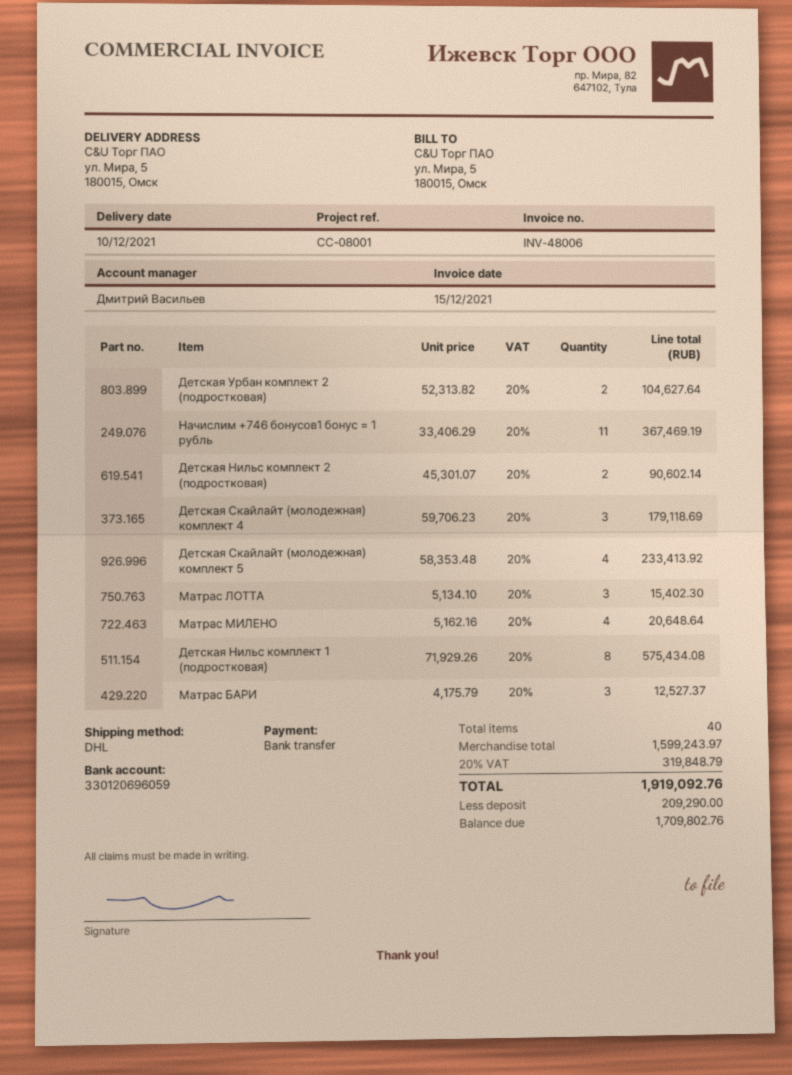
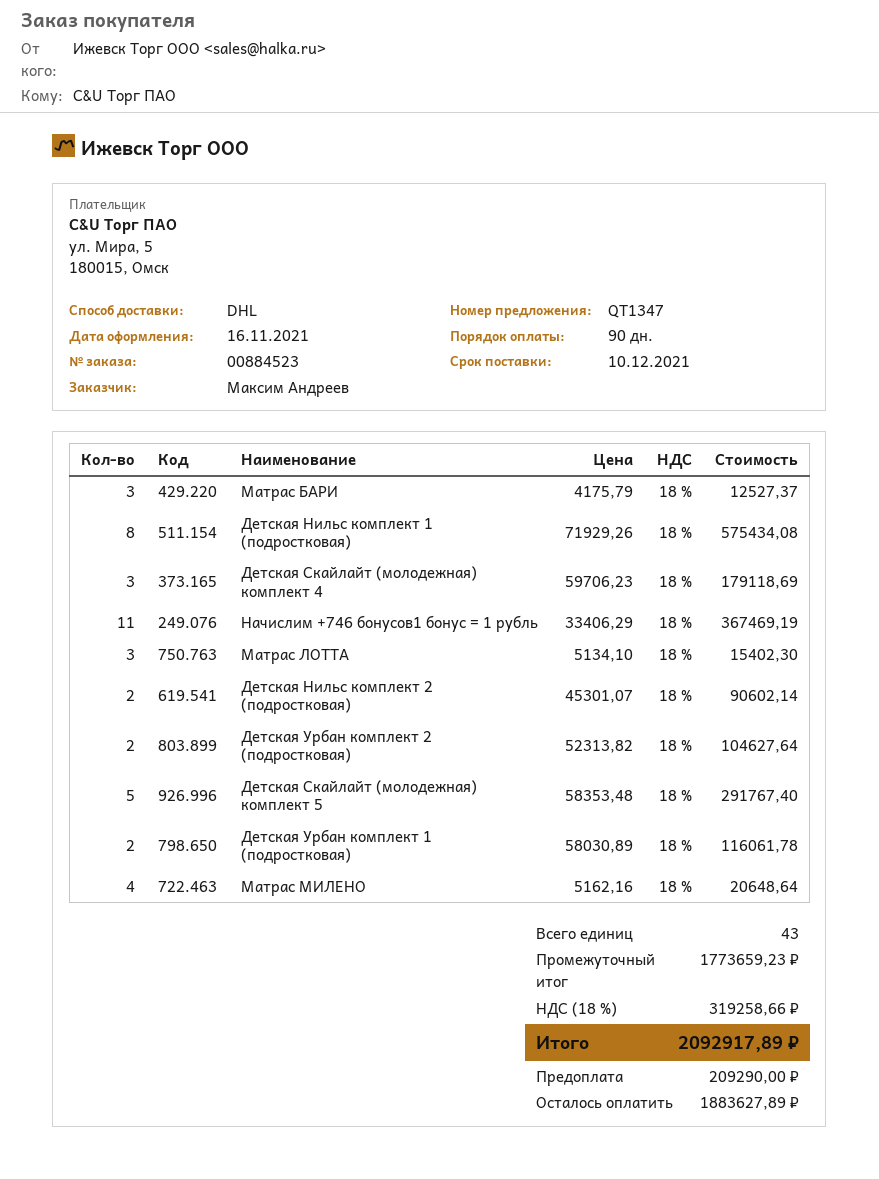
Детская Скайлайт (молодежная) комплект 5: 4 x 58353.48 = 233413.92 -> 5 x 58353.48 = 291767.40
Детская Урбан комплект 1 (подростковая): none -> 2 x 58030.89 = 116061.78
total quantity: 40 -> 43
subtotal: 1599243.97 -> 1773659.23
tax: 20% = 319848.79 -> 18% = 319258.66
total: 1919092.76 -> 2092917.89
balance: 1709802.76 -> 1883627.89

